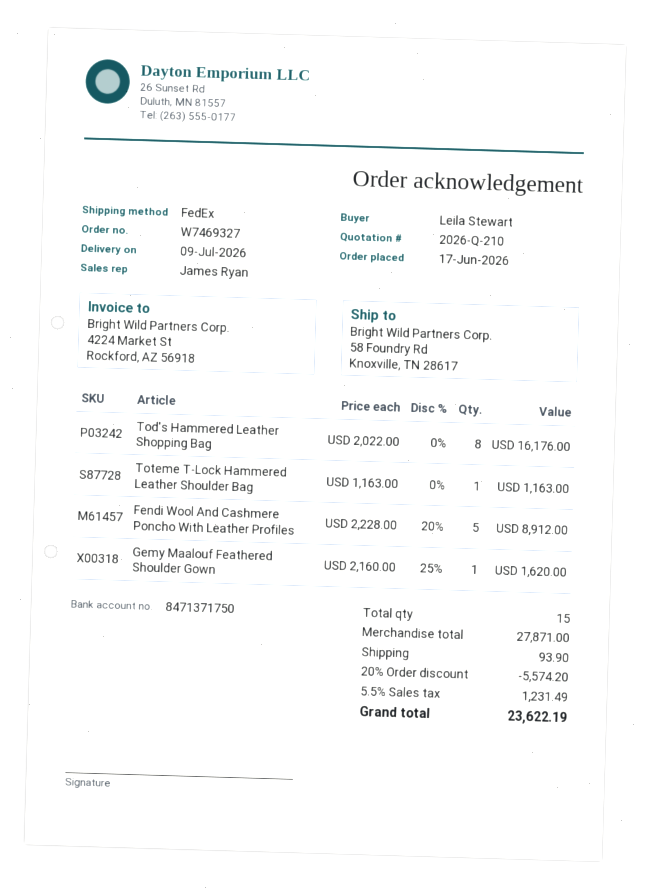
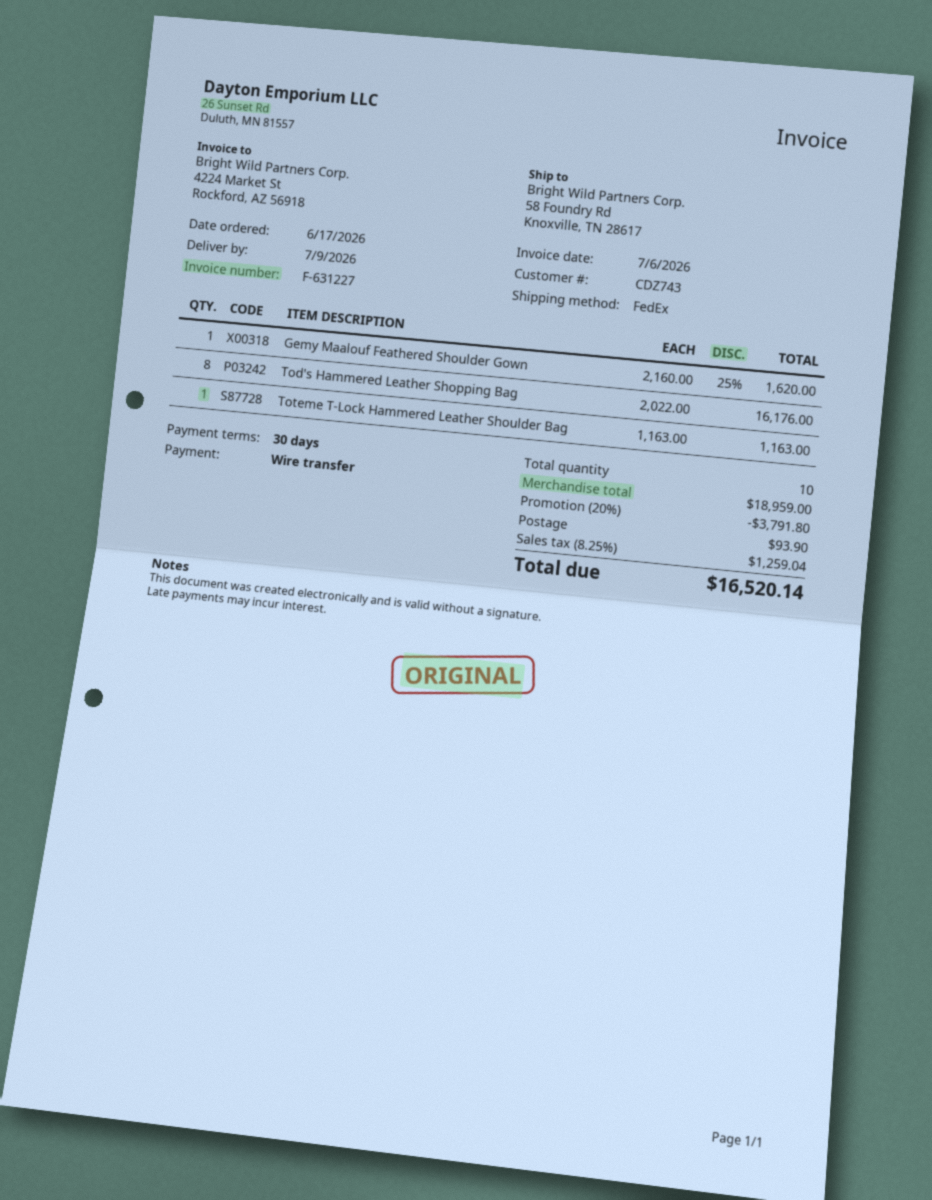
Fendi Wool And Cashmere Poncho With Leather Profiles: 5 x 2228.00 - 20% = 8912.00 -> none
total quantity: 15 -> 10
subtotal: 27871.00 -> 18959.00
discount: 20% = 5574.20 -> 20% = 3791.80
tax: 5.5% = 1231.49 -> 8.25% = 1259.04
total: 23622.19 -> 16520.14

